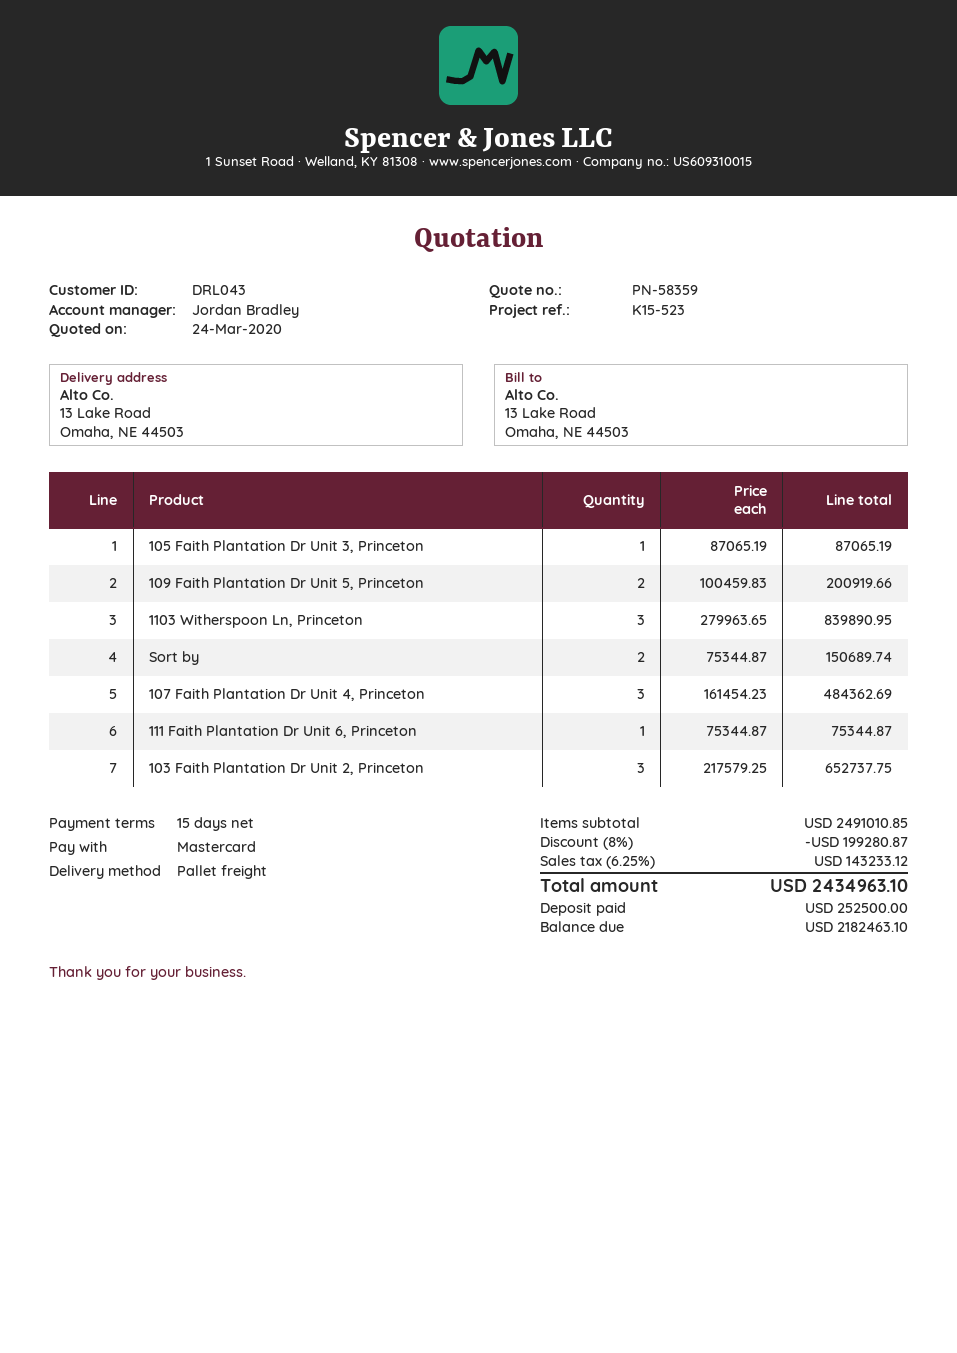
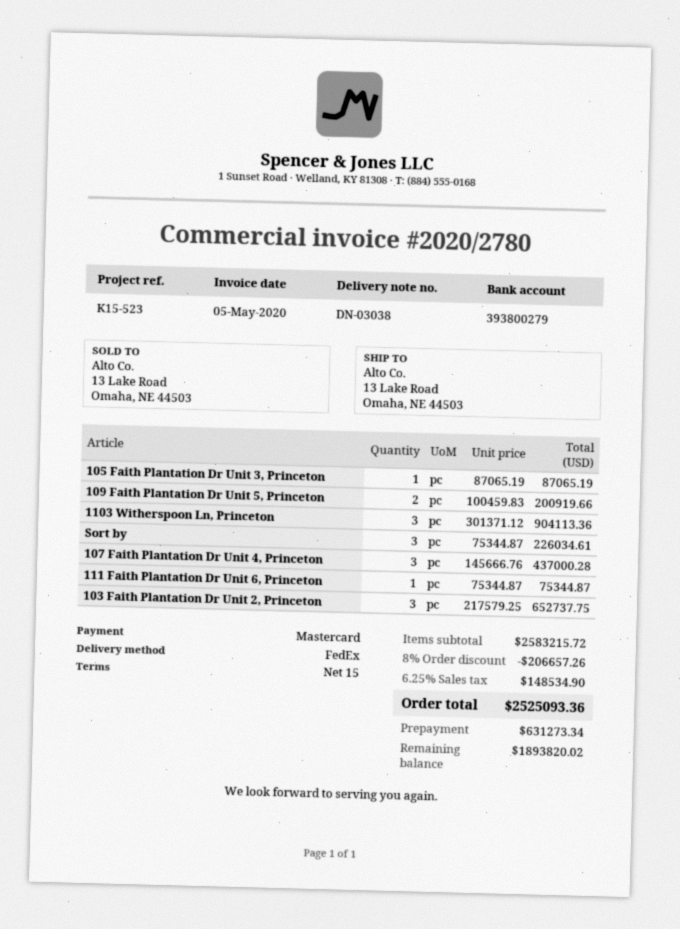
shipping method: pallet freight -> FedEx
1103 Witherspoon Ln, Princeton: 3 x 279963.65 = 839890.95 -> 3 x 301371.12 = 904113.36
Sort by: 2 x 75344.87 = 150689.74 -> 3 x 75344.87 = 226034.61
107 Faith Plantation Dr Unit 4, Princeton: 3 x 161454.23 = 484362.69 -> 3 x 145666.76 = 437000.28
subtotal: 2491010.85 -> 2583215.72
discount: 8% = 199280.87 -> 8% = 206657.26
tax: 6.25% = 143233.12 -> 6.25% = 148534.90
total: 2434963.10 -> 2525093.36
deposit: 252500.00 -> 631273.34
balance: 2182463.10 -> 1893820.02

